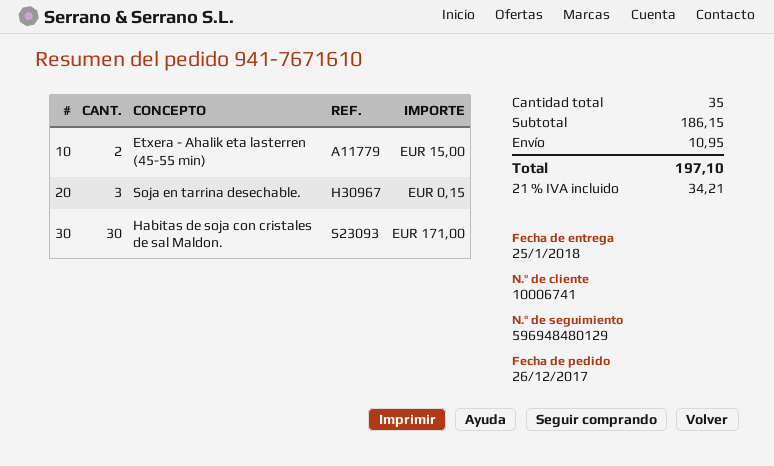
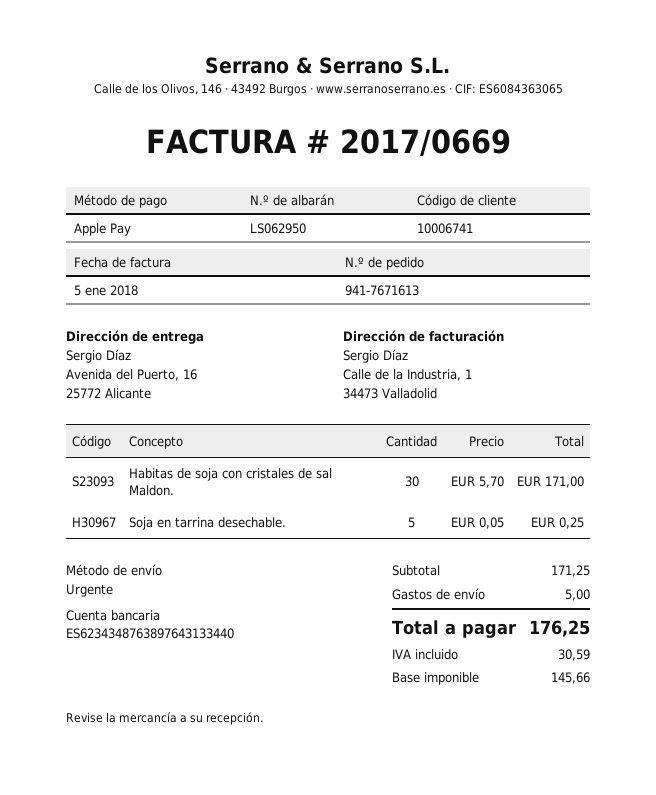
order number: 941-7671610 -> 941-7671613
Etxera - Ahalik eta lasterren (45-55 min): 2 for 15.00 -> none
Soja en tarrina desechable.: 3 for 0.15 -> 5 for 0.25
subtotal: 186.15 -> 171.25
shipping: 10.95 -> 5.00
tax: 34.21 -> 30.59
total: 197.10 -> 176.25

